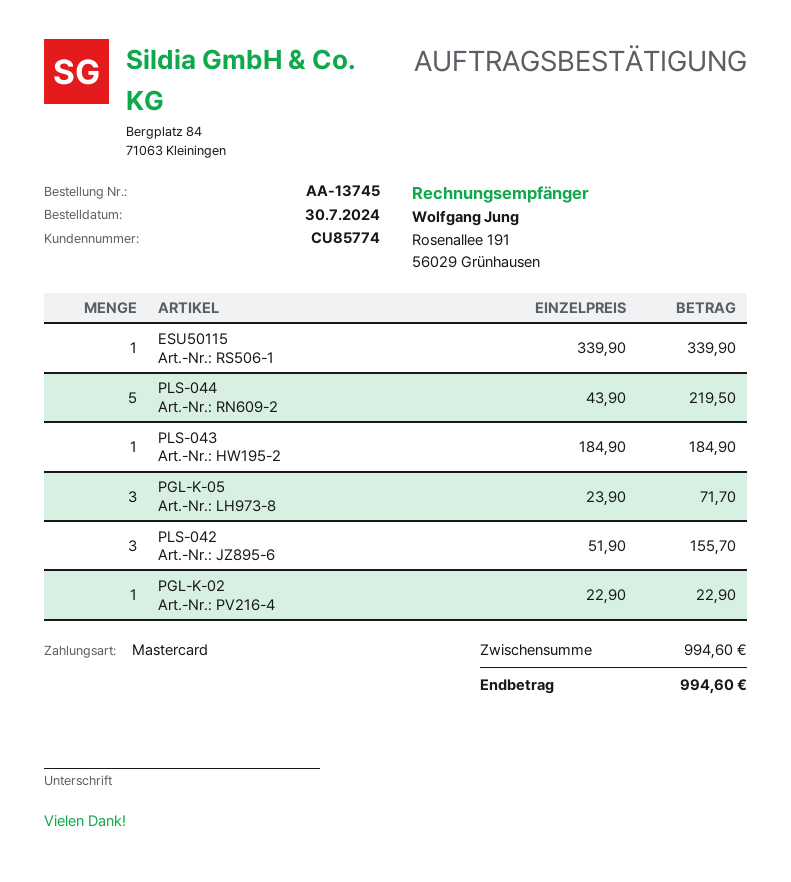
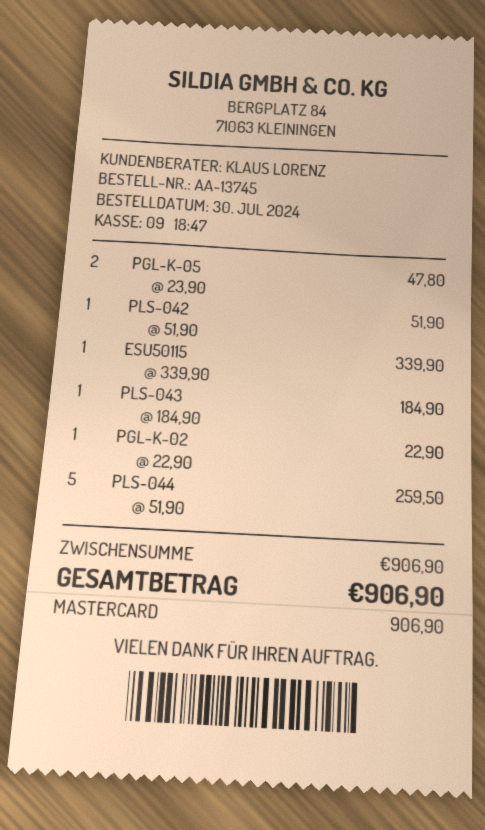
PLS-044: 5 x 43.90 = 219.50 -> 5 x 51.90 = 259.50
PGL-K-05: 3 x 23.90 = 71.70 -> 2 x 23.90 = 47.80
PLS-042: 3 x 51.90 = 155.70 -> 1 x 51.90 = 51.90
subtotal: 994.60 -> 906.90
total: 994.60 -> 906.90

